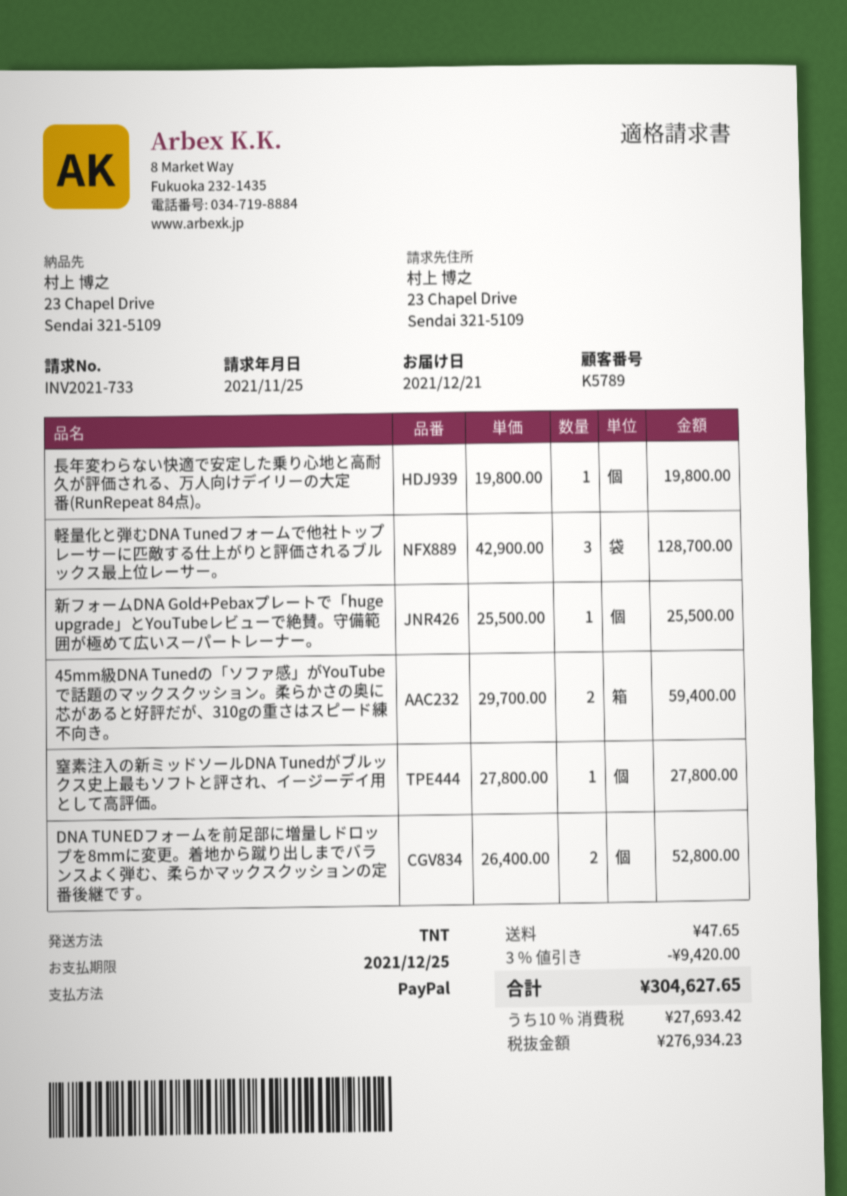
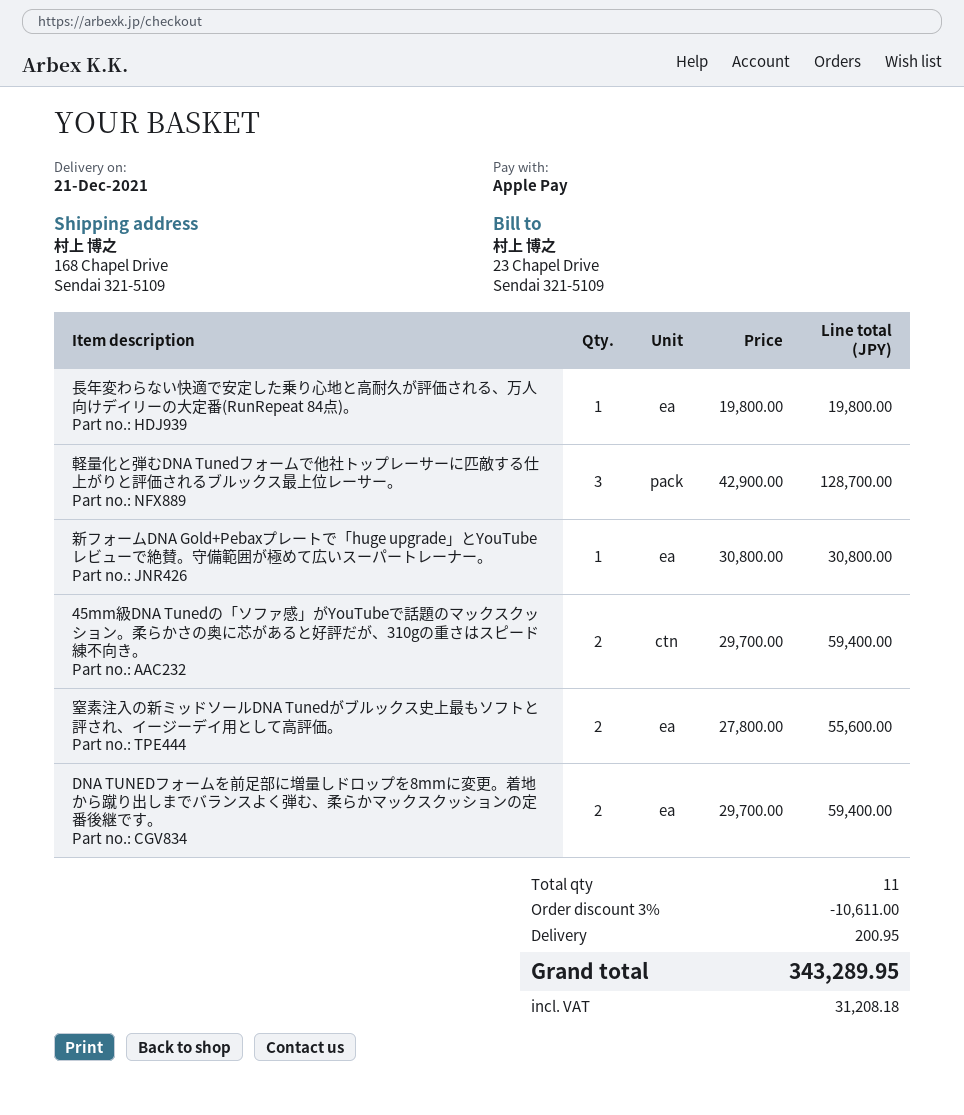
payment method: PayPal -> Apple Pay
ship to: 23 Chapel Drive, Sendai 321-5109 -> 168 Chapel Drive, Sendai 321-5109
新フォームDNA Gold+Pebaxプレートで「huge upgrade」とYouTubeレビューで絶賛。守備範囲が極めて広いスーパートレーナー。: 1 x 25500.00 = 25500.00 -> 1 x 30800.00 = 30800.00
窒素注入の新ミッドソールDNA Tunedがブルックス史上最もソフトと評され、イージーデイ用として高評価。: 1 x 27800.00 = 27800.00 -> 2 x 27800.00 = 55600.00
DNA TUNEDフォームを前足部に増量しドロップを8mmに変更。着地から蹴り出しまでバランスよく弾む、柔らかマックスクッションの定番後継です。: 2 x 26400.00 = 52800.00 -> 2 x 29700.00 = 59400.00
discount: 3% = 9420.00 -> 3% = 10611.00
shipping: 47.65 -> 200.95
tax: 27693.42 -> 31208.18
total: 304627.65 -> 343289.95

